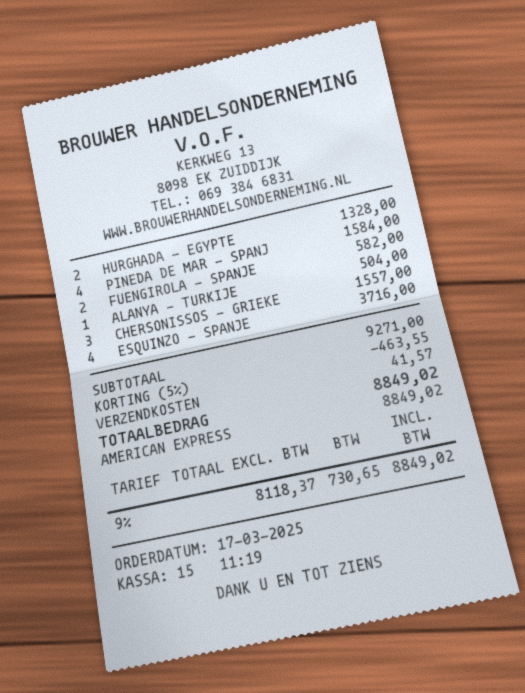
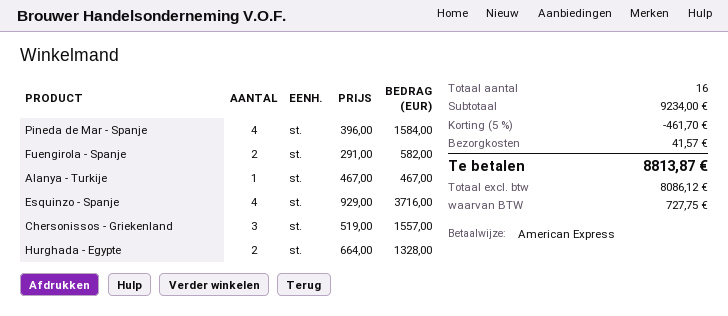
ALANYA - TURKIJE: 1 for 504.00 -> 1 for 467.00
subtotal: 9271.00 -> 9234.00
discount: 5% = 463.55 -> 5% = 461.70
net: 8118.37 -> 8086.12
tax: 730.65 -> 727.75
total: 8849.02 -> 8813.87

